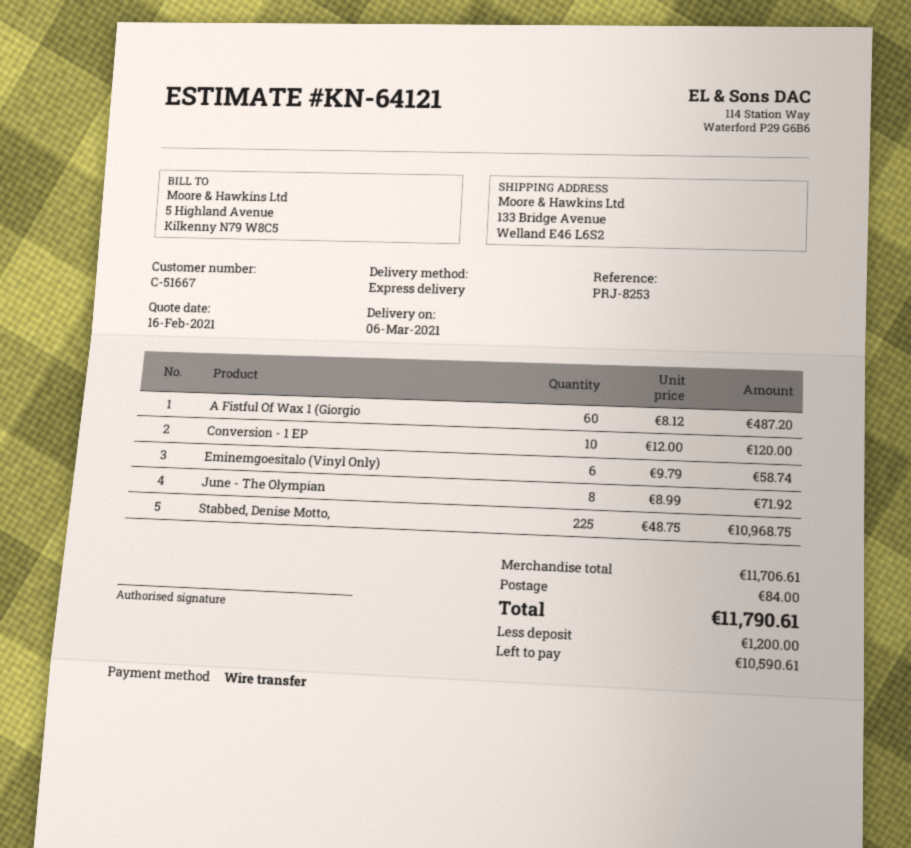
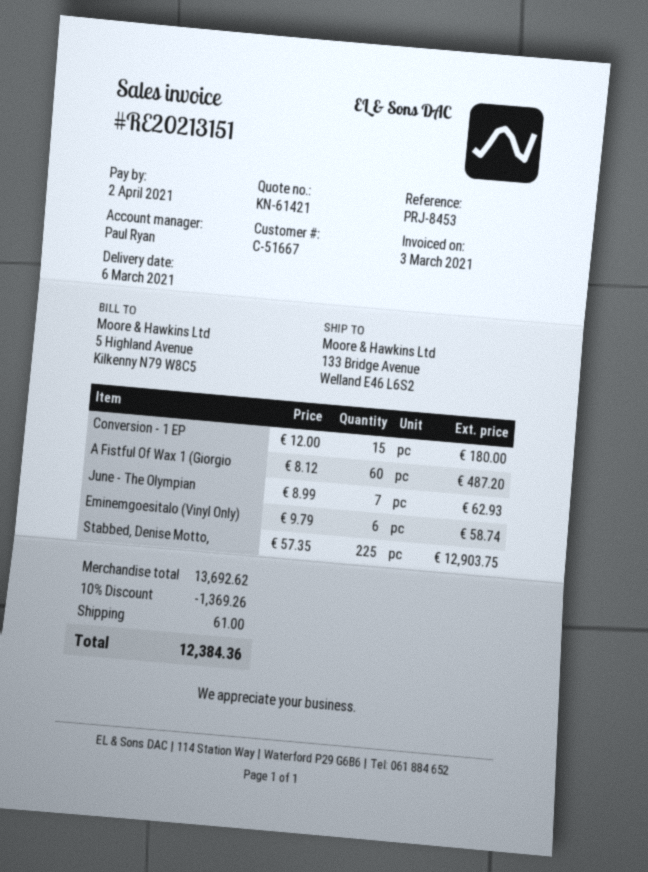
quote number: KN-64121 -> KN-61421
reference: PRJ-8253 -> PRJ-8453
Conversion - 1 EP: 10 x 12.00 = 120.00 -> 15 x 12.00 = 180.00
June - The Olympian: 8 x 8.99 = 71.92 -> 7 x 8.99 = 62.93
Stabbed, Denise Motto,: 225 x 48.75 = 10968.75 -> 225 x 57.35 = 12903.75
subtotal: 11706.61 -> 13692.62
discount: none -> 10% = 1369.26
shipping: 84.00 -> 61.00
total: 11790.61 -> 12384.36

